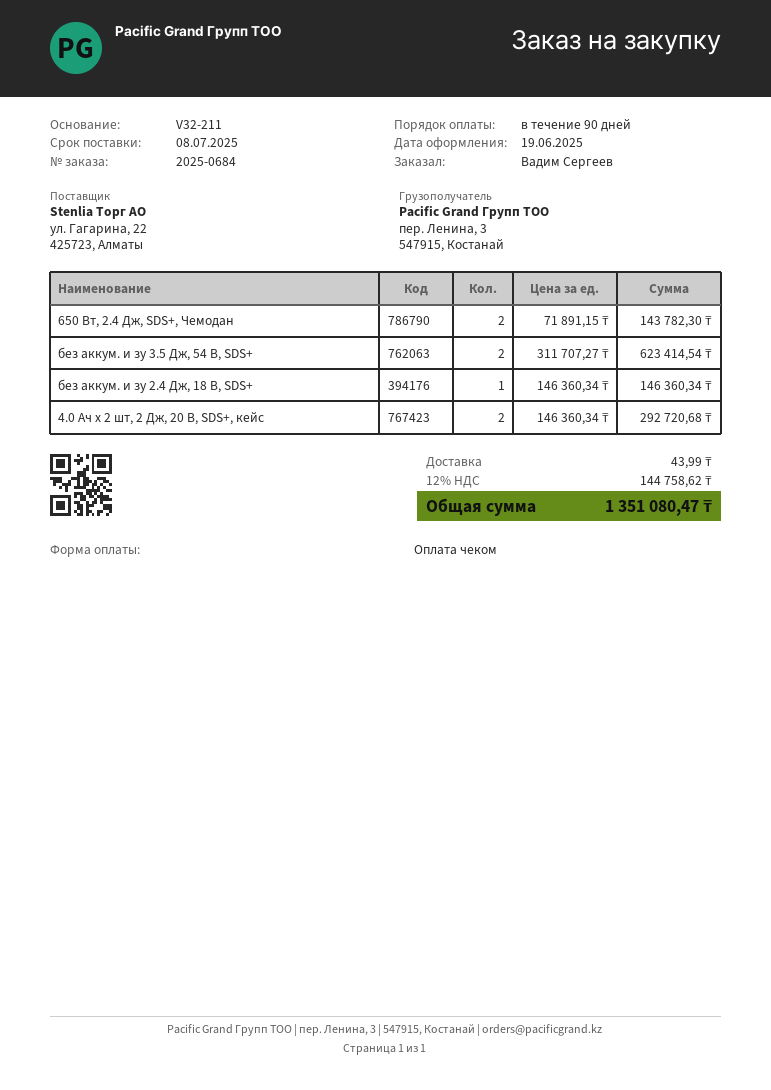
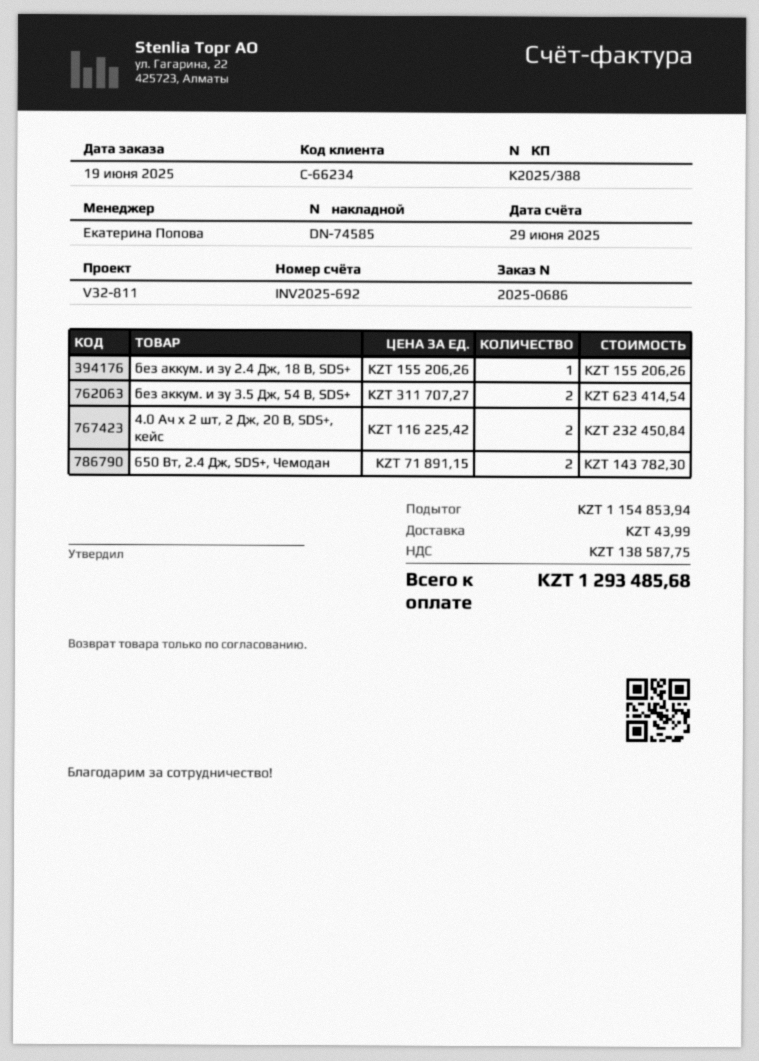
order number: 2025-0684 -> 2025-0686
reference: V32-211 -> V32-811
без аккум. и зу 2.4 Дж, 18 В, SDS+: 1 x 146360.34 = 146360.34 -> 1 x 155206.26 = 155206.26
4.0 Aч x 2 шт, 2 Дж, 20 В, SDS+, кейс: 2 x 146360.34 = 292720.68 -> 2 x 116225.42 = 232450.84
tax: 144758.62 -> 138587.75
total: 1351080.47 -> 1293485.68

